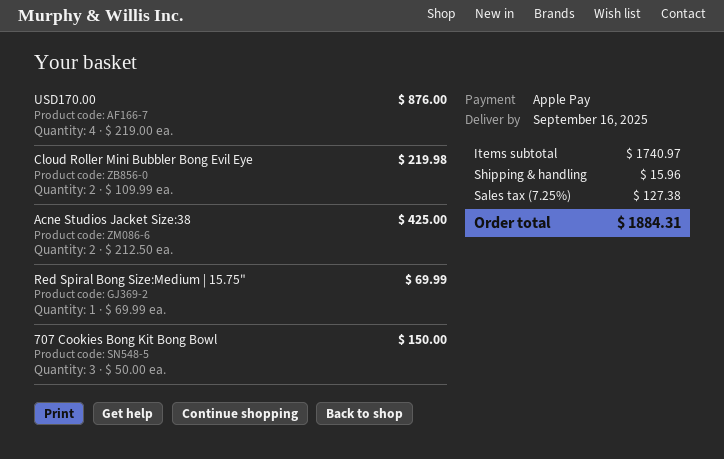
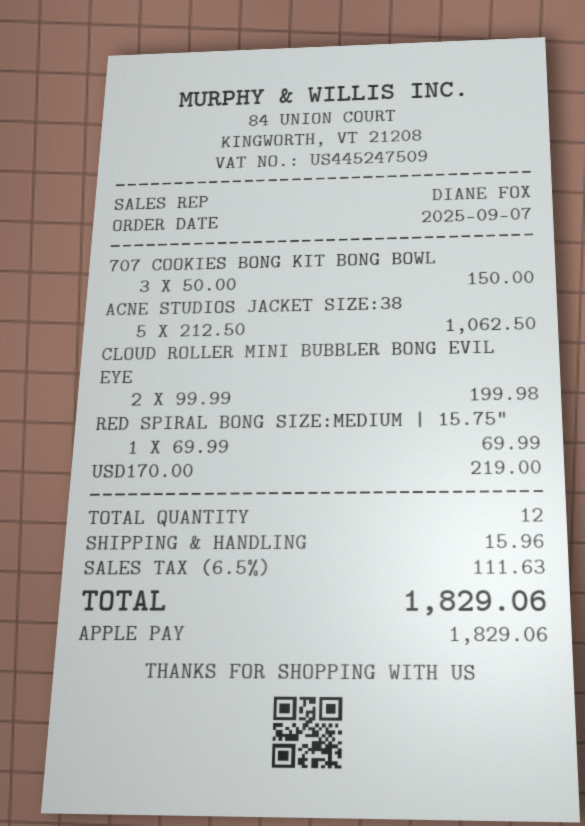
USD170.00: 4 x 219.00 = 876.00 -> 1 x 219.00 = 219.00
Cloud Roller Mini Bubbler Bong Evil Eye: 2 x 109.99 = 219.98 -> 2 x 99.99 = 199.98
Acne Studios Jacket Size:38: 2 x 212.50 = 425.00 -> 5 x 212.50 = 1062.50
tax: 7.25% = 127.38 -> 6.5% = 111.63
total: 1884.31 -> 1829.06

